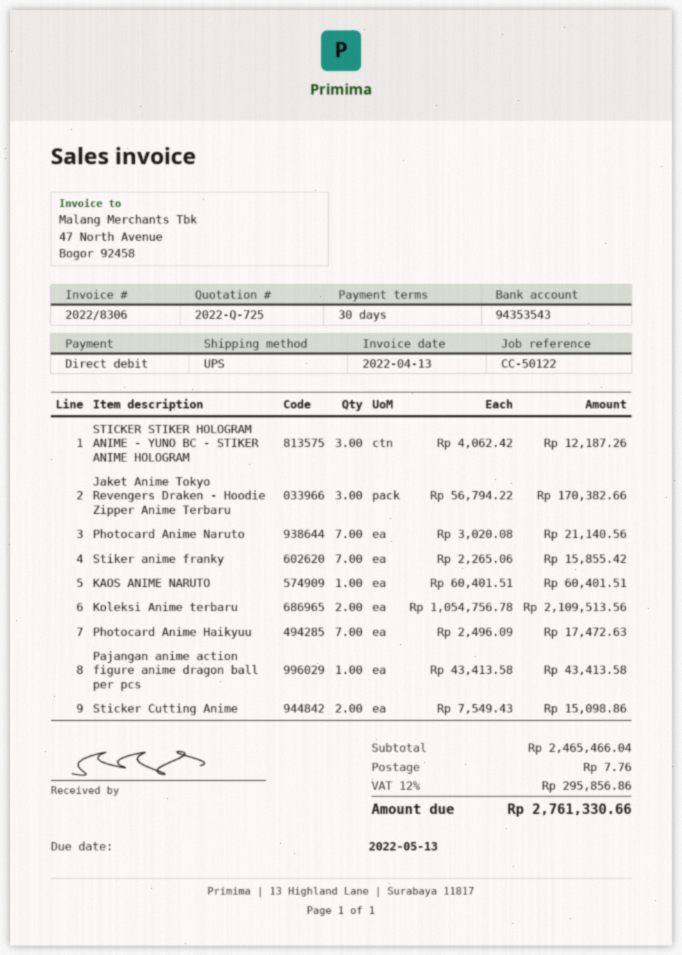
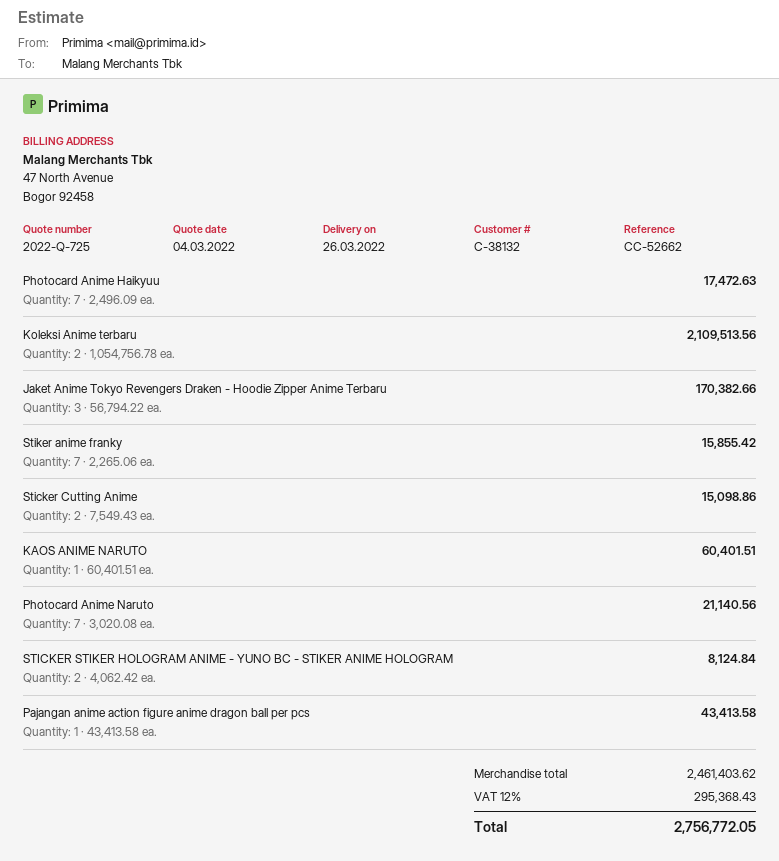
reference: CC-50122 -> CC-52662
STICKER STIKER HOLOGRAM ANIME - YUNO BC - STIKER ANIME HOLOGRAM: 3 x 4062.42 = 12187.26 -> 2 x 4062.42 = 8124.84
subtotal: 2465466.04 -> 2461403.62
shipping: 7.76 -> none
tax: 12% = 295856.86 -> 12% = 295368.43
total: 2761330.66 -> 2756772.05

